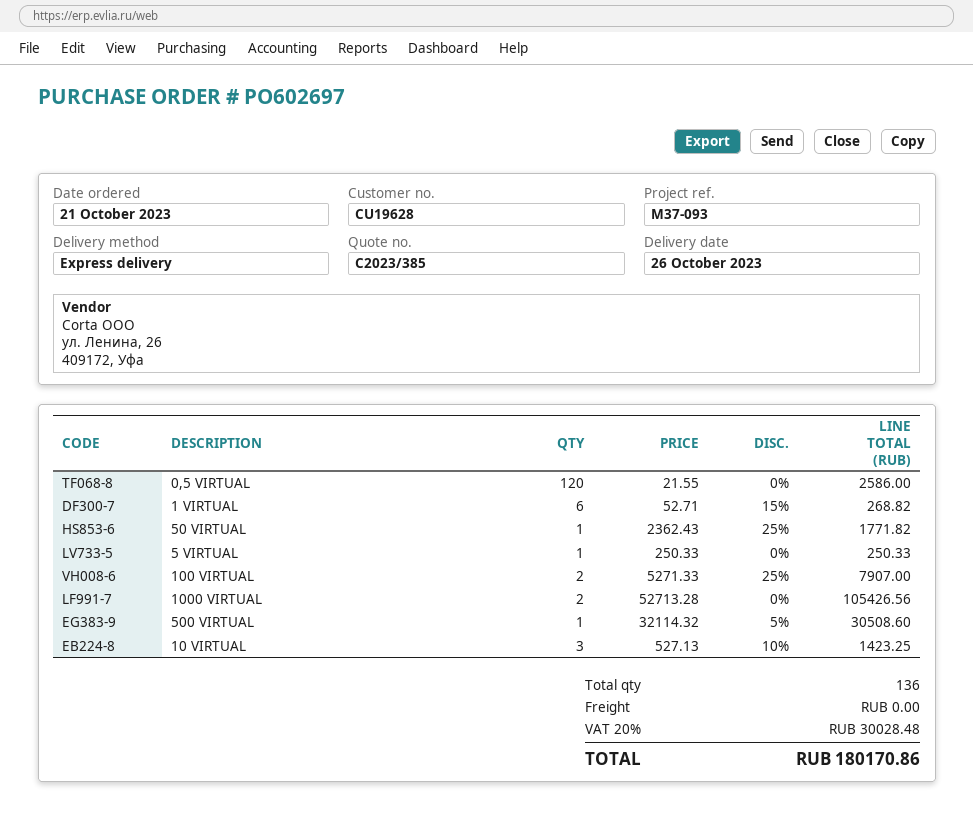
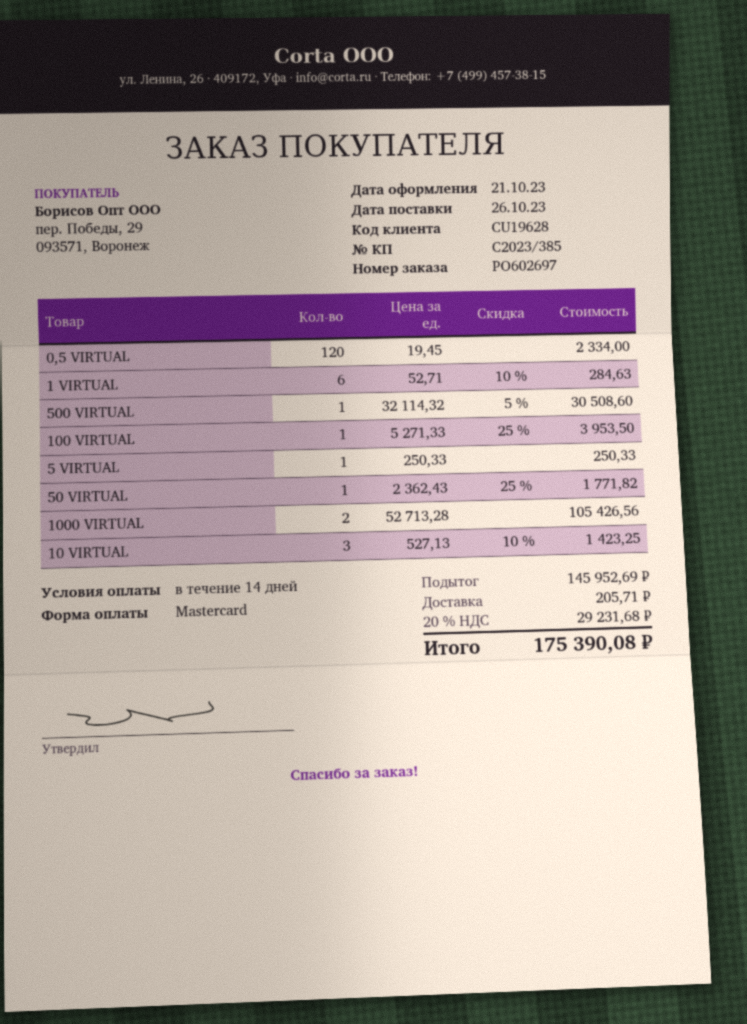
0,5 VIRTUAL: 120 x 21.55 = 2586.00 -> 120 x 19.45 = 2334.00
1 VIRTUAL: 6 x 52.71 - 15% = 268.82 -> 6 x 52.71 - 10% = 284.63
100 VIRTUAL: 2 x 5271.33 - 25% = 7907.00 -> 1 x 5271.33 - 25% = 3953.50
shipping: 0.00 -> 205.71
tax: 20% = 30028.48 -> 20% = 29231.68
total: 180170.86 -> 175390.08

